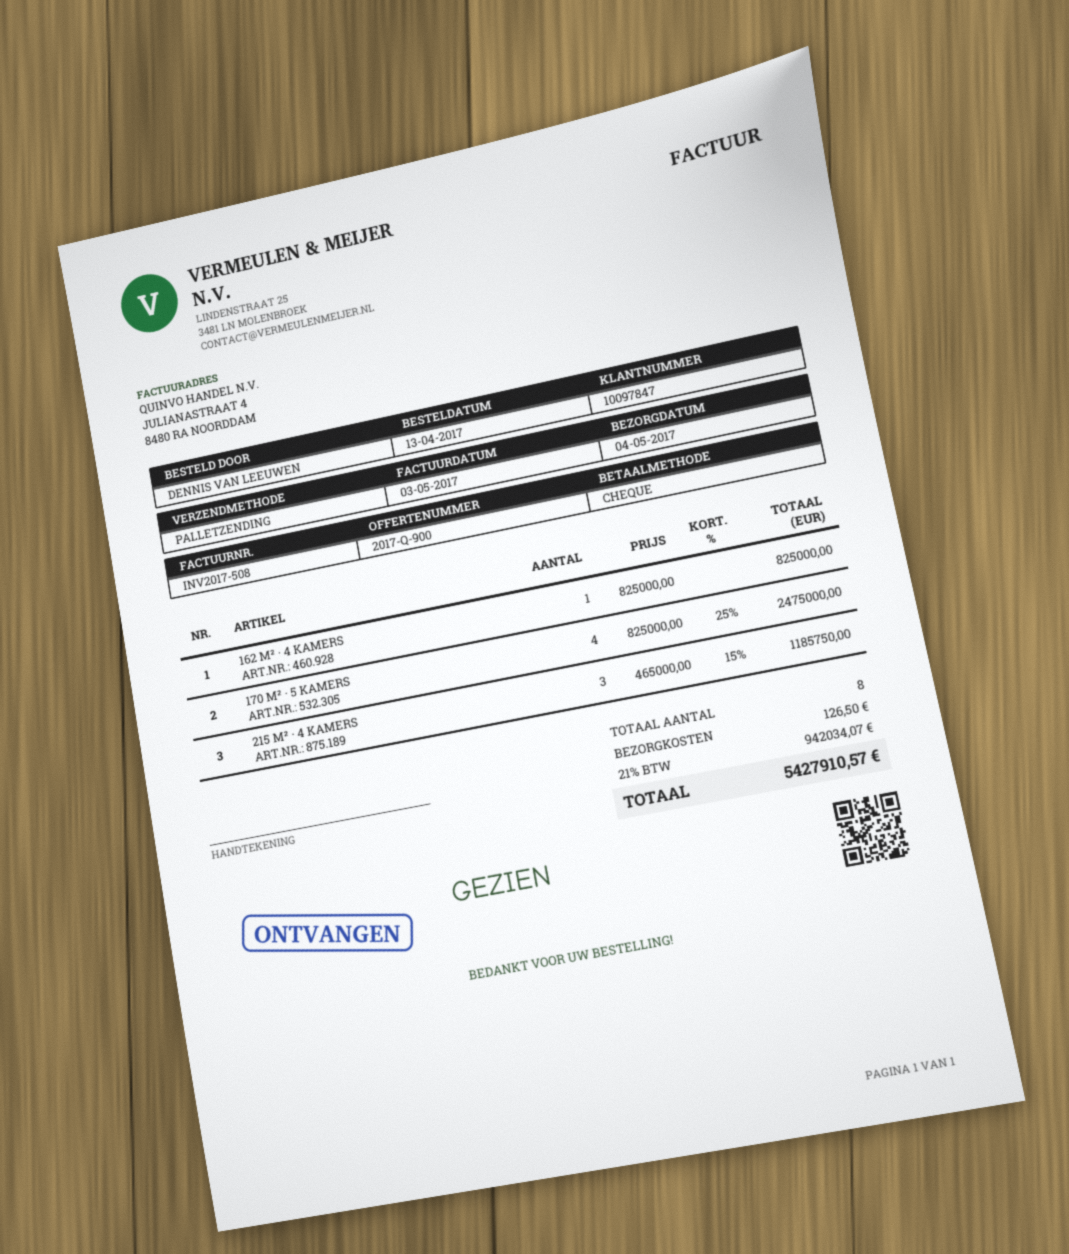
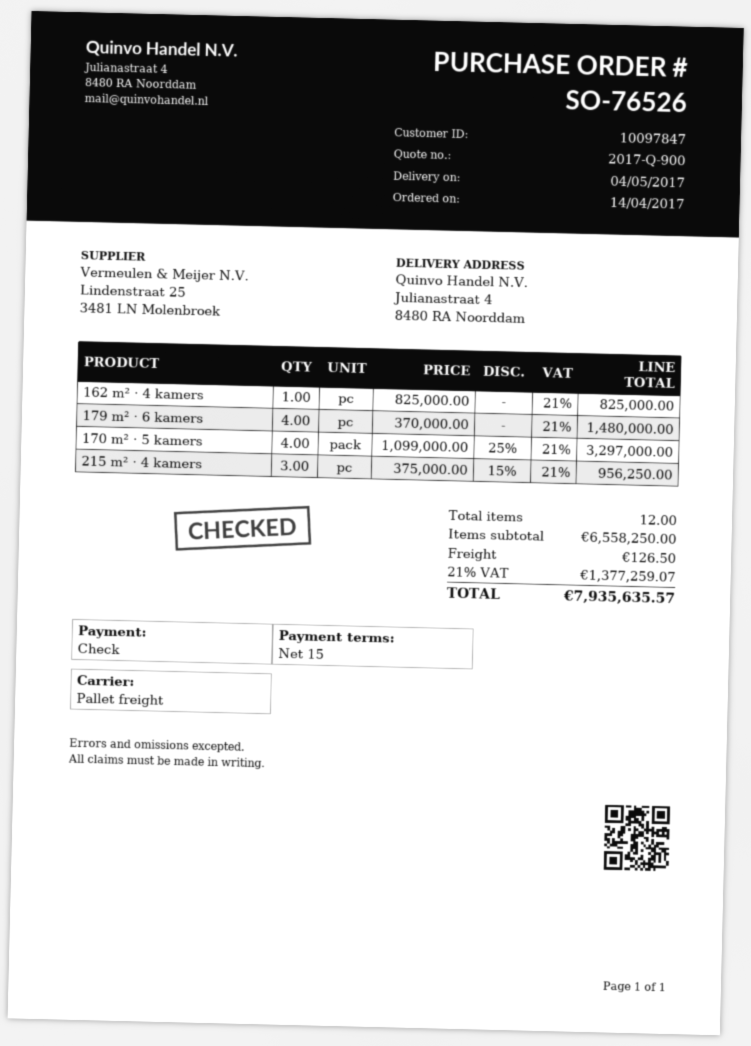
order date: 2017-04-13 -> 2017-04-14
170 M² · 5 KAMERS: 4 x 825000.00 - 25% = 2475000.00 -> 4 x 1099000.00 - 25% = 3297000.00
215 M² · 4 KAMERS: 3 x 465000.00 - 15% = 1185750.00 -> 3 x 375000.00 - 15% = 956250.00
179 m² · 6 kamers: none -> 4 x 370000.00 = 1480000.00
total quantity: 8 -> 12
tax: 21% = 942034.07 -> 21% = 1377259.07
total: 5427910.57 -> 7935635.57

